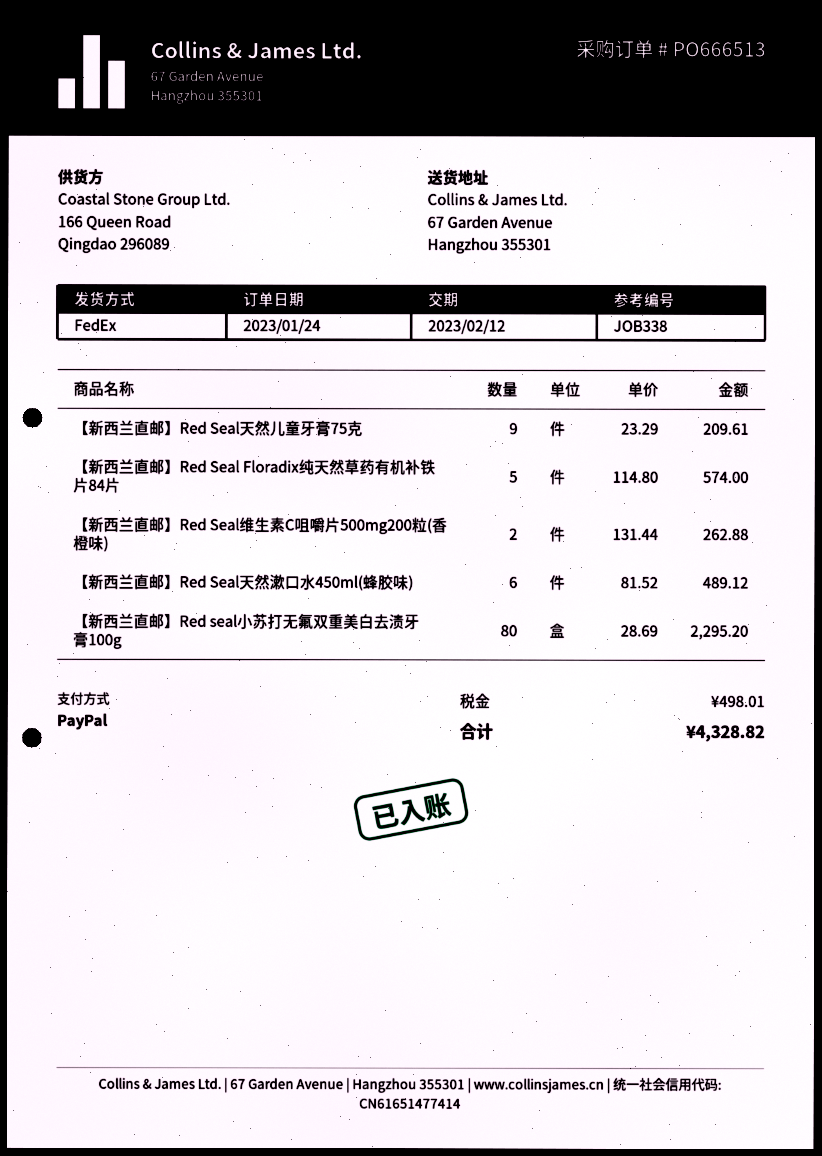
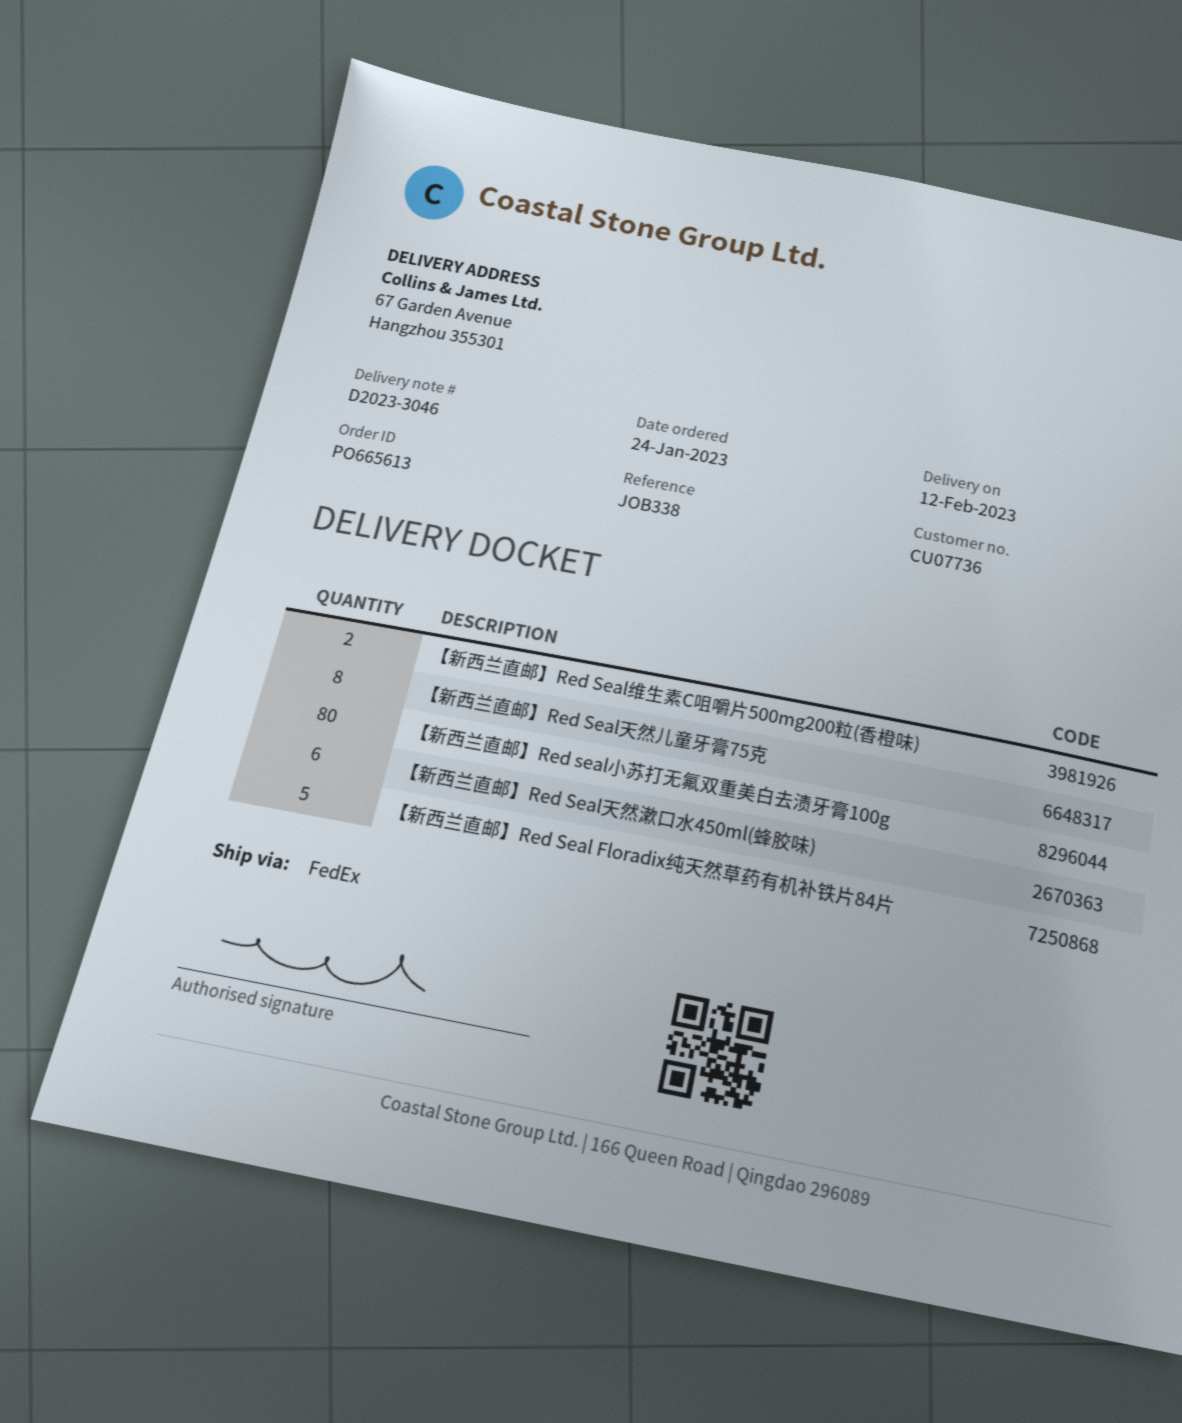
order number: PO666513 -> PO665613
【新西兰直邮】Red Seal天然儿童牙膏75克: 9 -> 8

